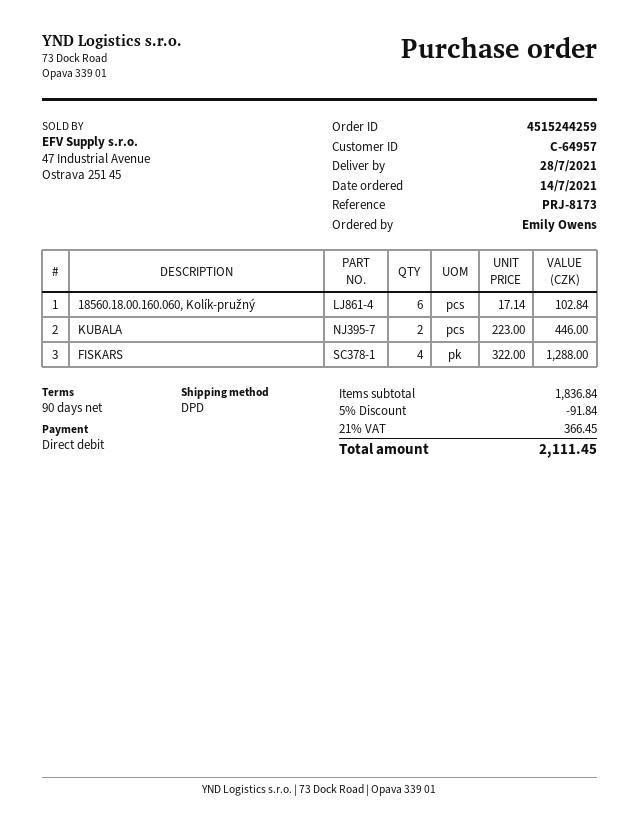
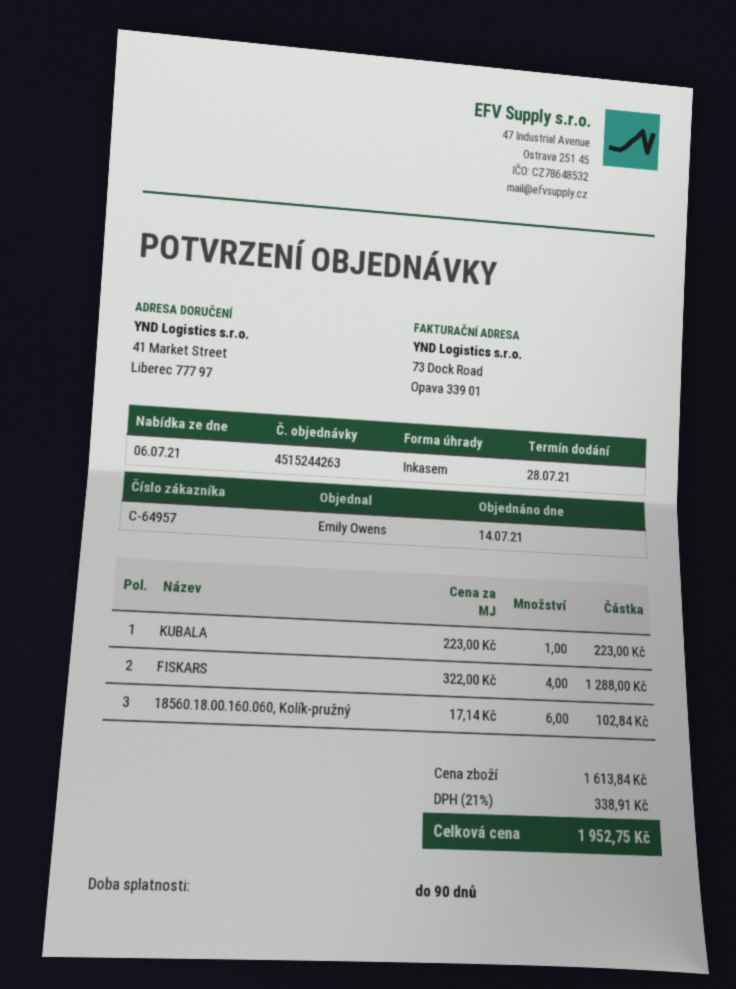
order number: 4515244259 -> 4515244263
KUBALA: 2 x 223.00 = 446.00 -> 1 x 223.00 = 223.00
subtotal: 1836.84 -> 1613.84
discount: 5% = 91.84 -> none
tax: 21% = 366.45 -> 21% = 338.91
total: 2111.45 -> 1952.75

